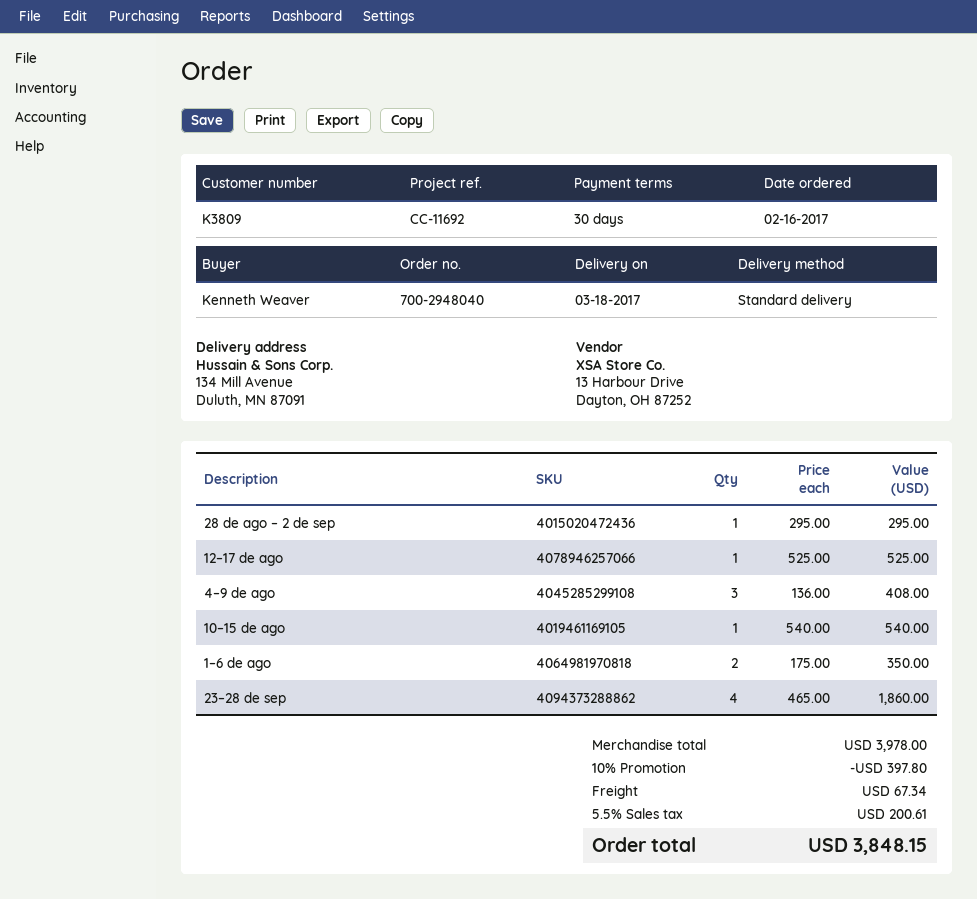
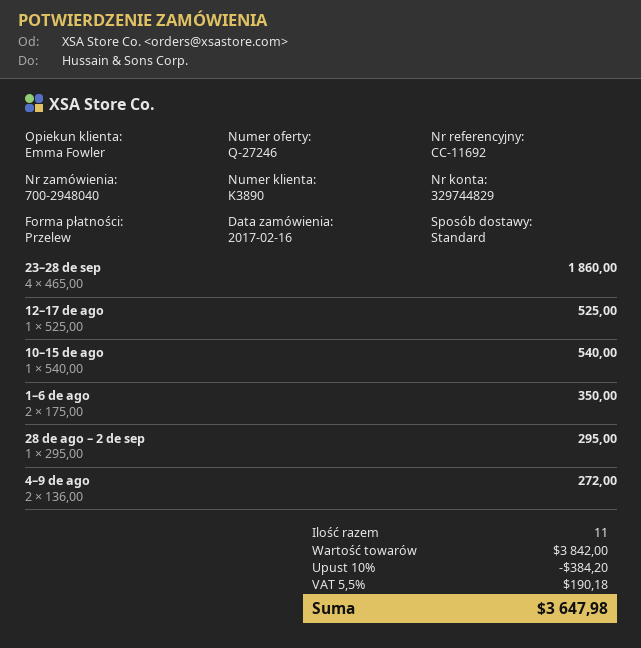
customer number: K3809 -> K3890
4–9 de ago: 3 x 136.00 = 408.00 -> 2 x 136.00 = 272.00
subtotal: 3978.00 -> 3842.00
discount: 10% = 397.80 -> 10% = 384.20
shipping: 67.34 -> none
tax: 5.5% = 200.61 -> 5.5% = 190.18
total: 3848.15 -> 3647.98

